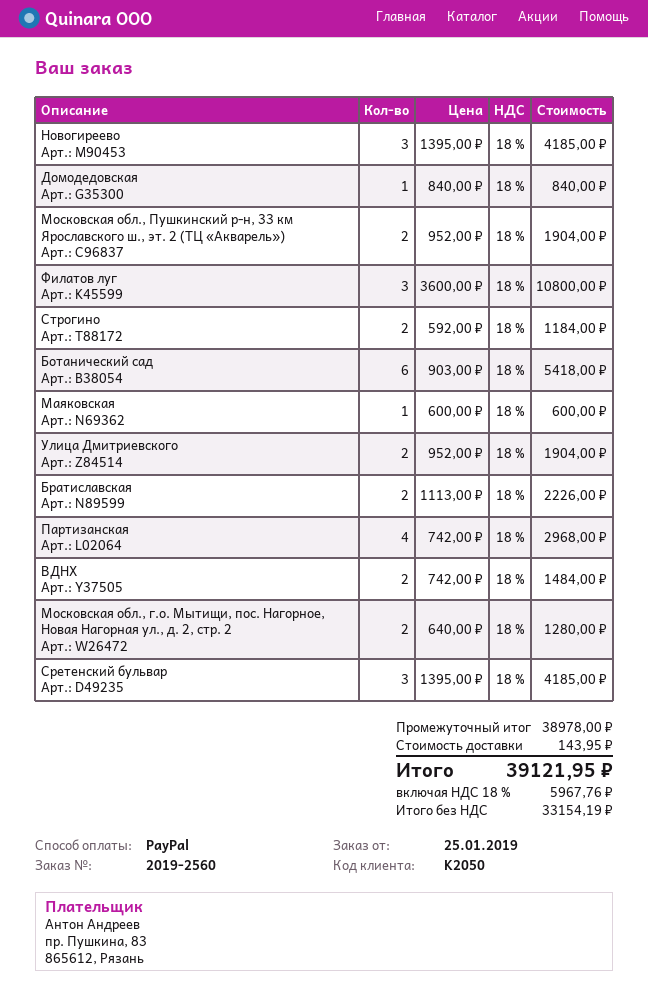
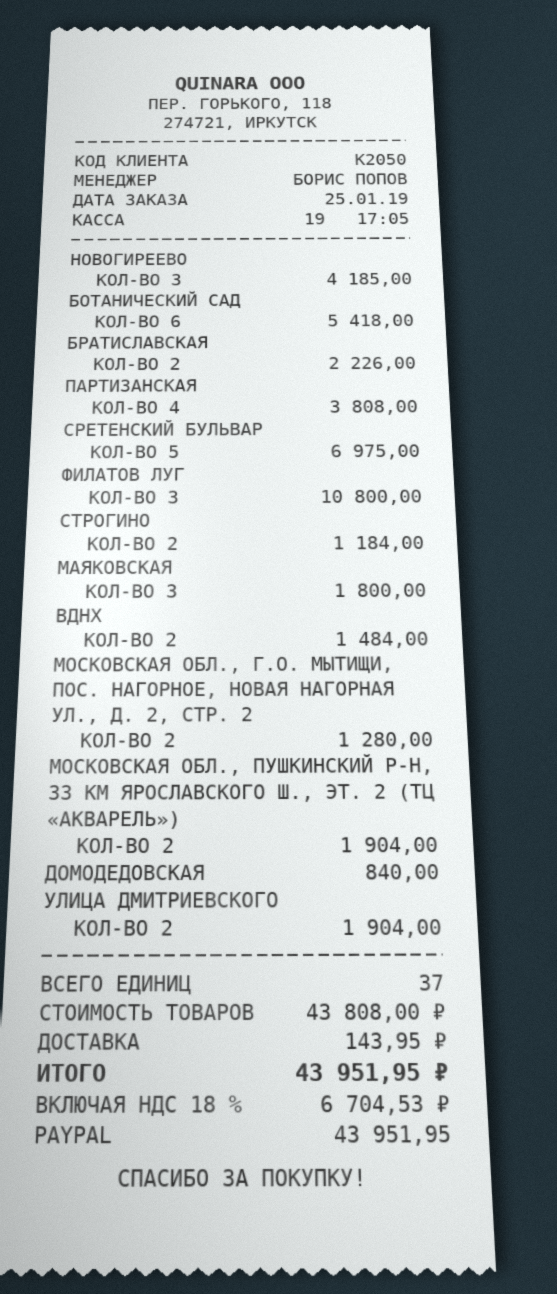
Маяковская: 1 for 600.00 -> 3 for 1800.00
Партизанская: 4 for 2968.00 -> 4 for 3808.00
Сретенский бульвар: 3 for 4185.00 -> 5 for 6975.00
subtotal: 38978.00 -> 43808.00
tax: 18% = 5967.76 -> 18% = 6704.53
total: 39121.95 -> 43951.95

